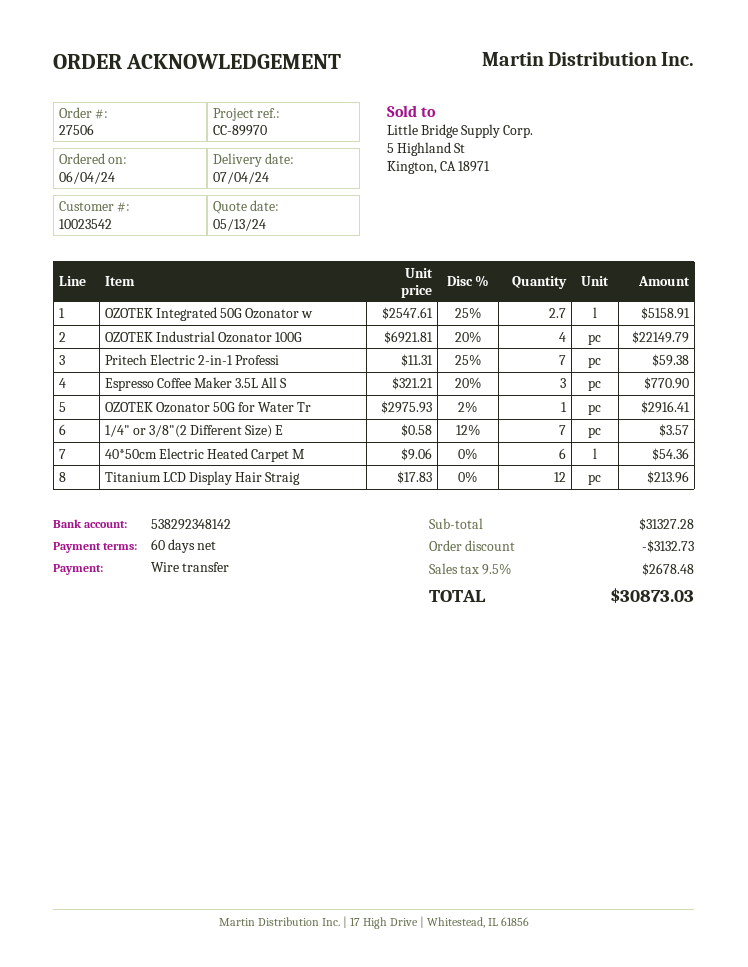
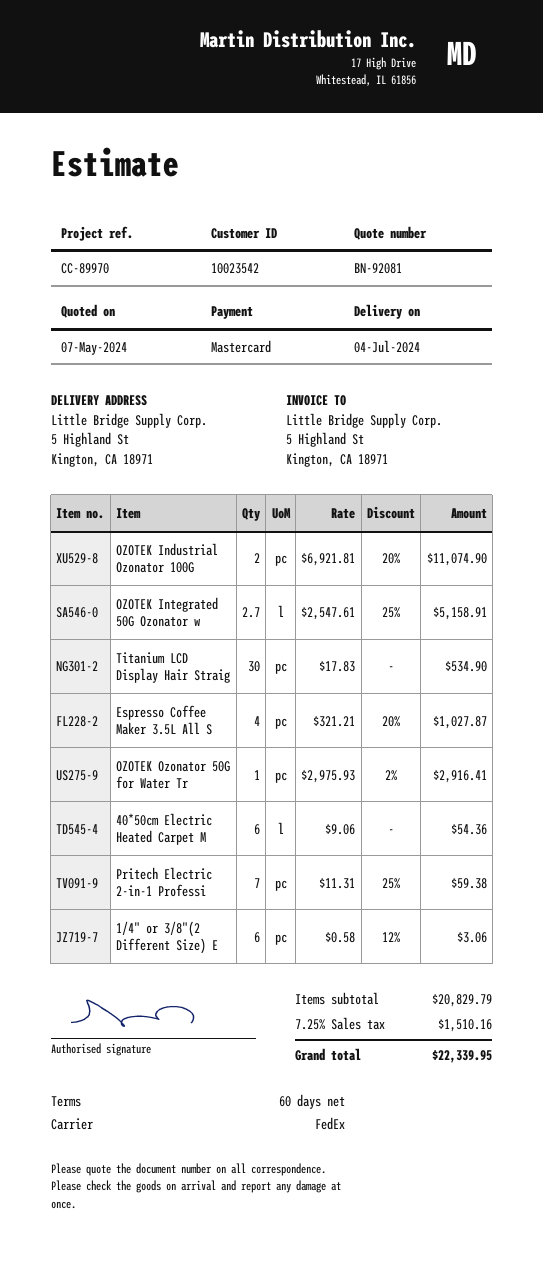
quote date: 2024-05-13 -> 2024-05-07
payment method: bank transfer -> Mastercard
OZOTEK Industrial Ozonator 100G: 4 x 6921.81 - 20% = 22149.79 -> 2 x 6921.81 - 20% = 11074.90
Espresso Coffee Maker 3.5L All S: 3 x 321.21 - 20% = 770.90 -> 4 x 321.21 - 20% = 1027.87
1/4" or 3/8"(2 Different Size) E: 7 x 0.58 - 12% = 3.57 -> 6 x 0.58 - 12% = 3.06
Titanium LCD Display Hair Straig: 12 x 17.83 = 213.96 -> 30 x 17.83 = 534.90
subtotal: 31327.28 -> 20829.79
discount: 3132.73 -> none
tax: 9.5% = 2678.48 -> 7.25% = 1510.16
total: 30873.03 -> 22339.95

